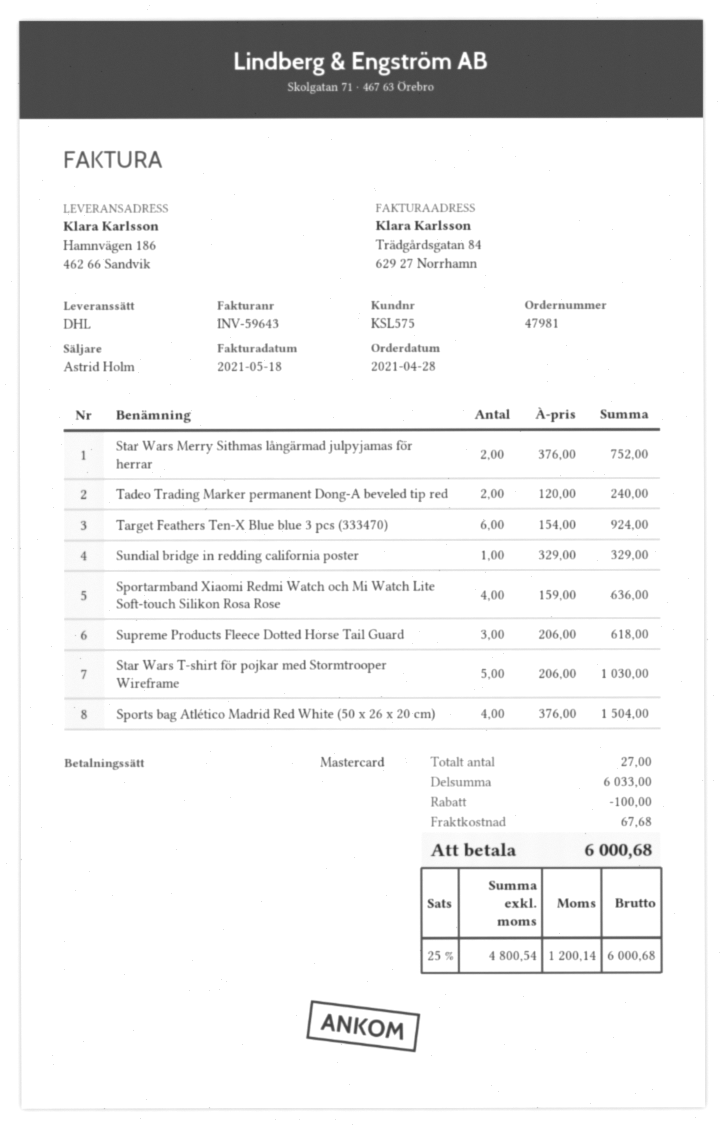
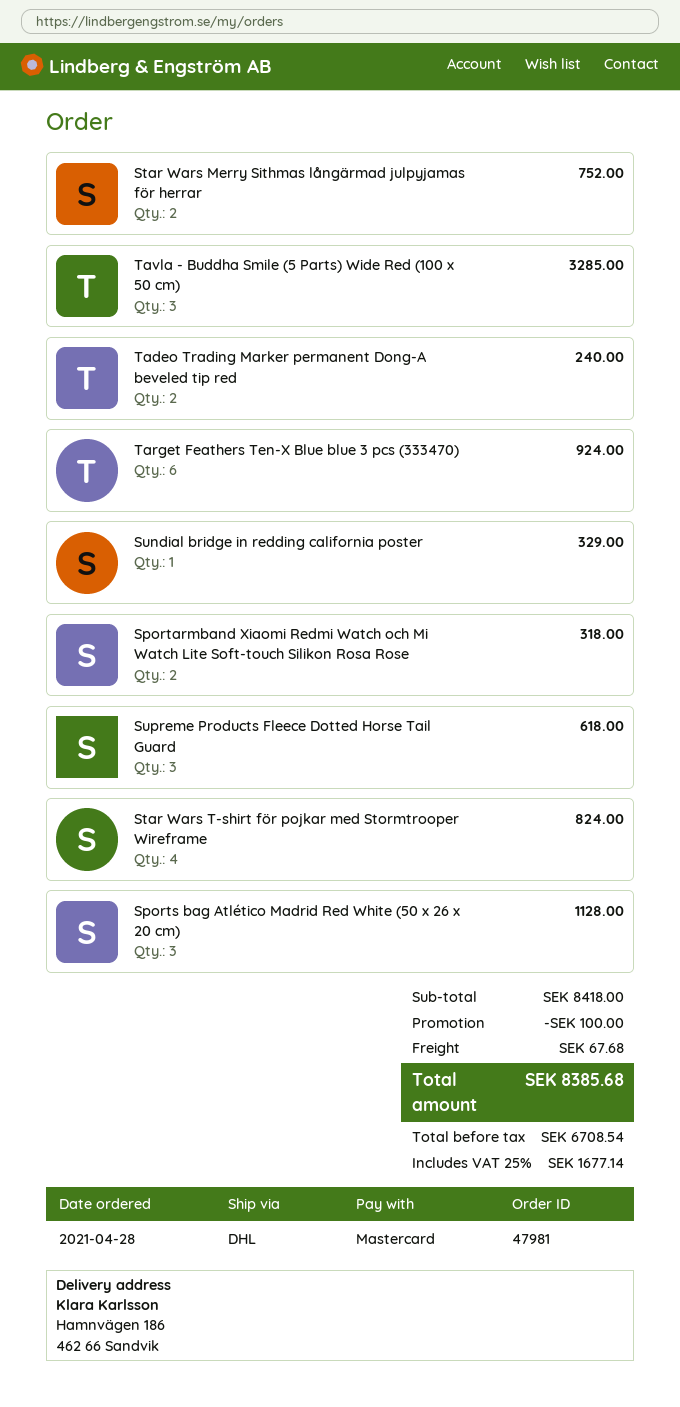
Sportarmband Xiaomi Redmi Watch och Mi Watch Lite Soft-touch Silikon Rosa Rose: 4 for 636.00 -> 2 for 318.00
Star Wars T-shirt för pojkar med Stormtrooper Wireframe: 5 for 1030.00 -> 4 for 824.00
Sports bag Atlético Madrid Red White (50 x 26 x 20 cm): 4 for 1504.00 -> 3 for 1128.00
Tavla - Buddha Smile (5 Parts) Wide Red (100 x 50 cm): none -> 3 for 3285.00
subtotal: 6033.00 -> 8418.00
net: 4800.54 -> 6708.54
tax: 25% = 1200.14 -> 25% = 1677.14
total: 6000.68 -> 8385.68

